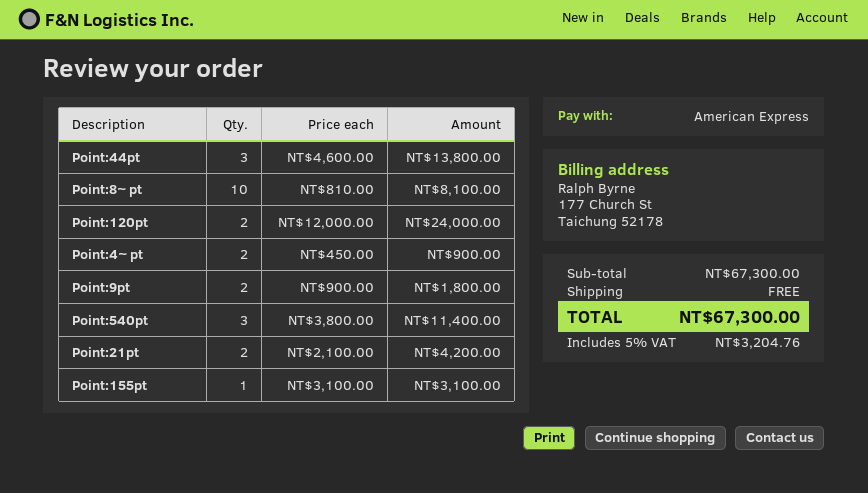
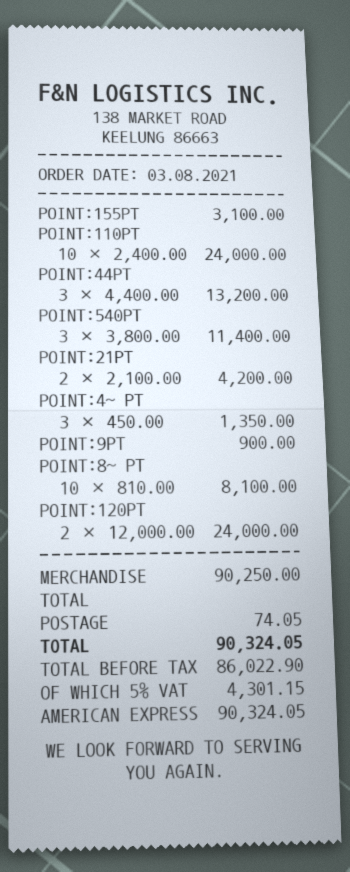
Point:44pt: 3 x 4600.00 = 13800.00 -> 3 x 4400.00 = 13200.00
Point:4~ pt: 2 x 450.00 = 900.00 -> 3 x 450.00 = 1350.00
Point:9pt: 2 x 900.00 = 1800.00 -> 1 x 900.00 = 900.00
POINT:110PT: none -> 10 x 2400.00 = 24000.00
subtotal: 67300.00 -> 90250.00
shipping: 0.00 -> 74.05
tax: 5% = 3204.76 -> 5% = 4301.15
total: 67300.00 -> 90324.05

